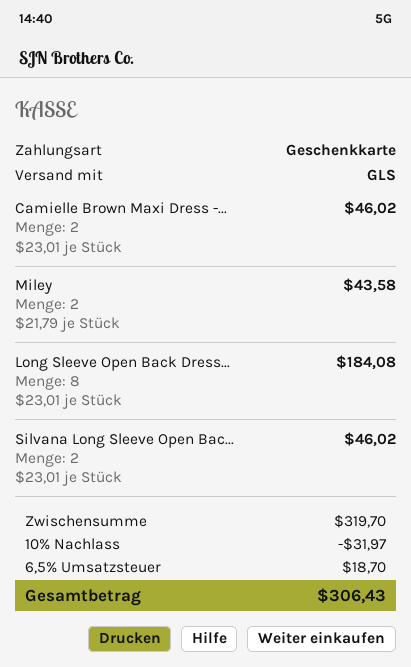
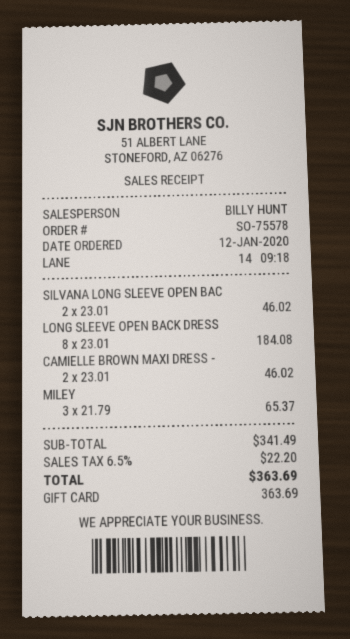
Miley: 2 x 21.79 = 43.58 -> 3 x 21.79 = 65.37
subtotal: 319.70 -> 341.49
discount: 10% = 31.97 -> none
tax: 6.5% = 18.70 -> 6.5% = 22.20
total: 306.43 -> 363.69

